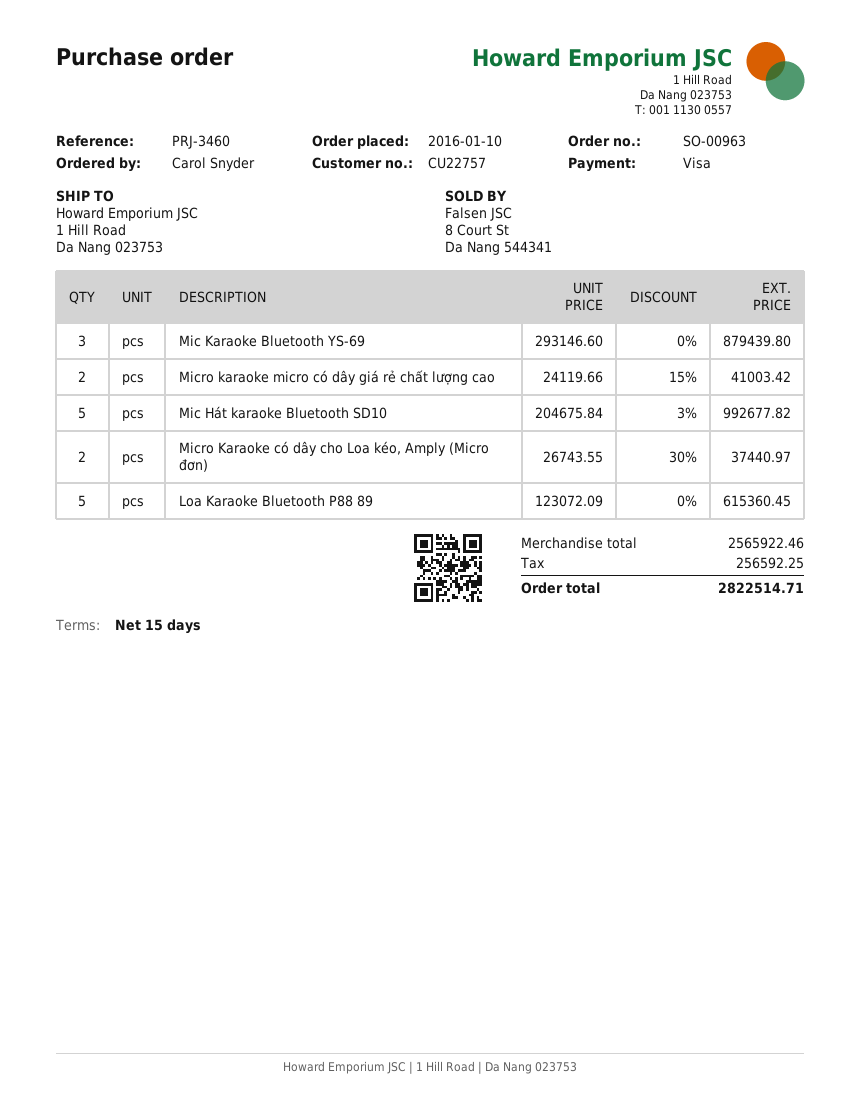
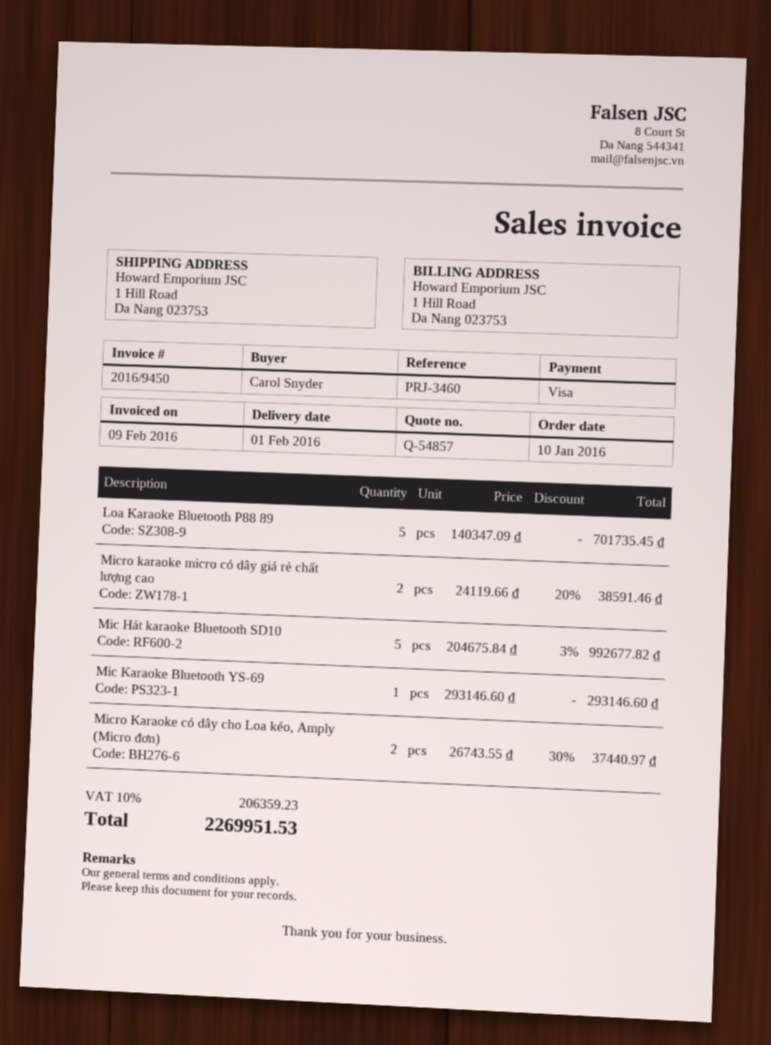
Mic Karaoke Bluetooth YS-69: 3 x 293146.60 = 879439.80 -> 1 x 293146.60 = 293146.60
Micro karaoke micro có dây giá rẻ chất lượng cao: 2 x 24119.66 - 15% = 41003.42 -> 2 x 24119.66 - 20% = 38591.46
Loa Karaoke Bluetooth P88 89: 5 x 123072.09 = 615360.45 -> 5 x 140347.09 = 701735.45
tax: 256592.25 -> 206359.23
total: 2822514.71 -> 2269951.53

